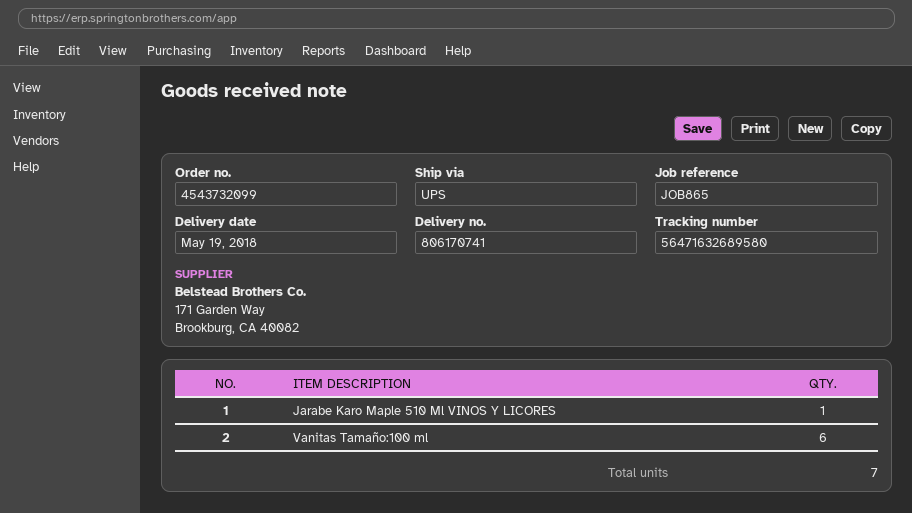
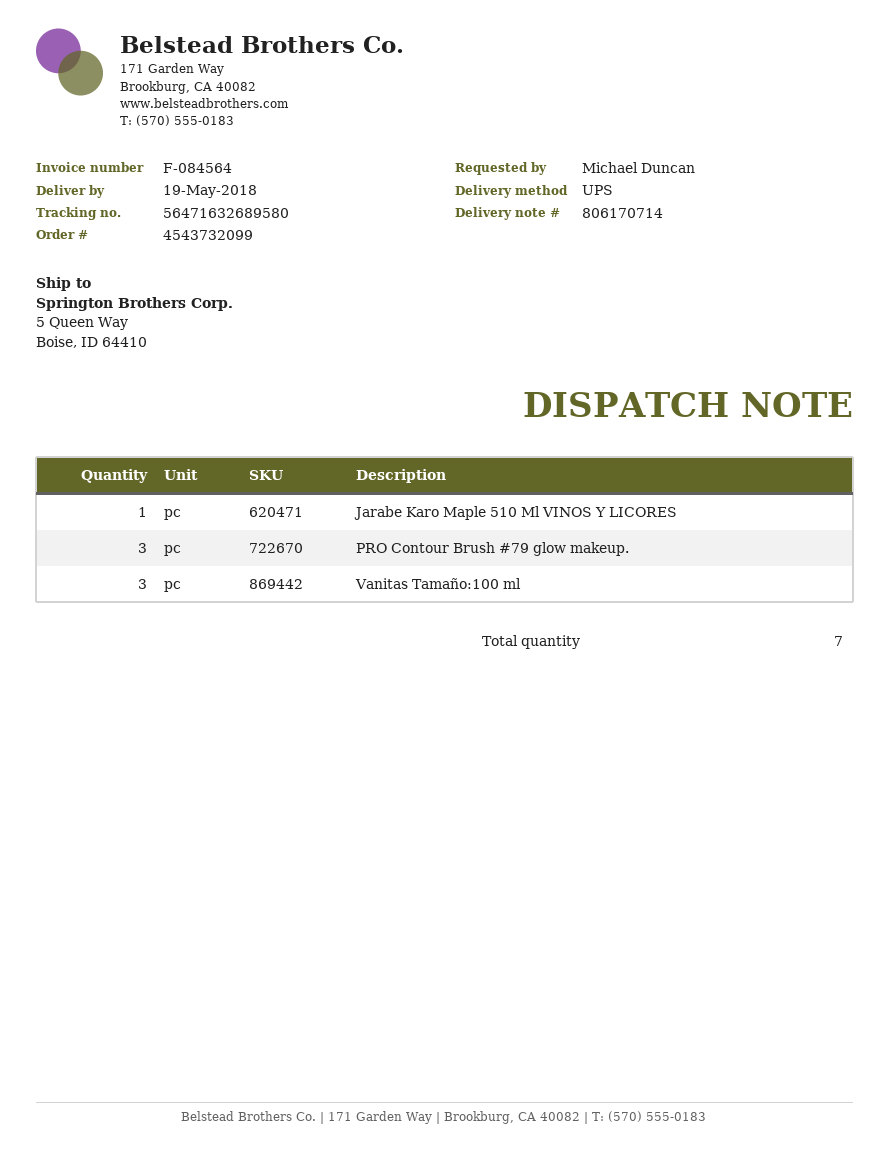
delivery note number: 806170741 -> 806170714
Vanitas Tamaño:100 ml: 6 -> 3
PRO Contour Brush #79 glow makeup.: none -> 3

